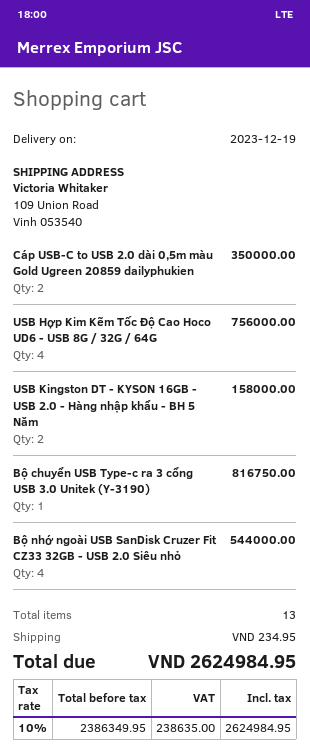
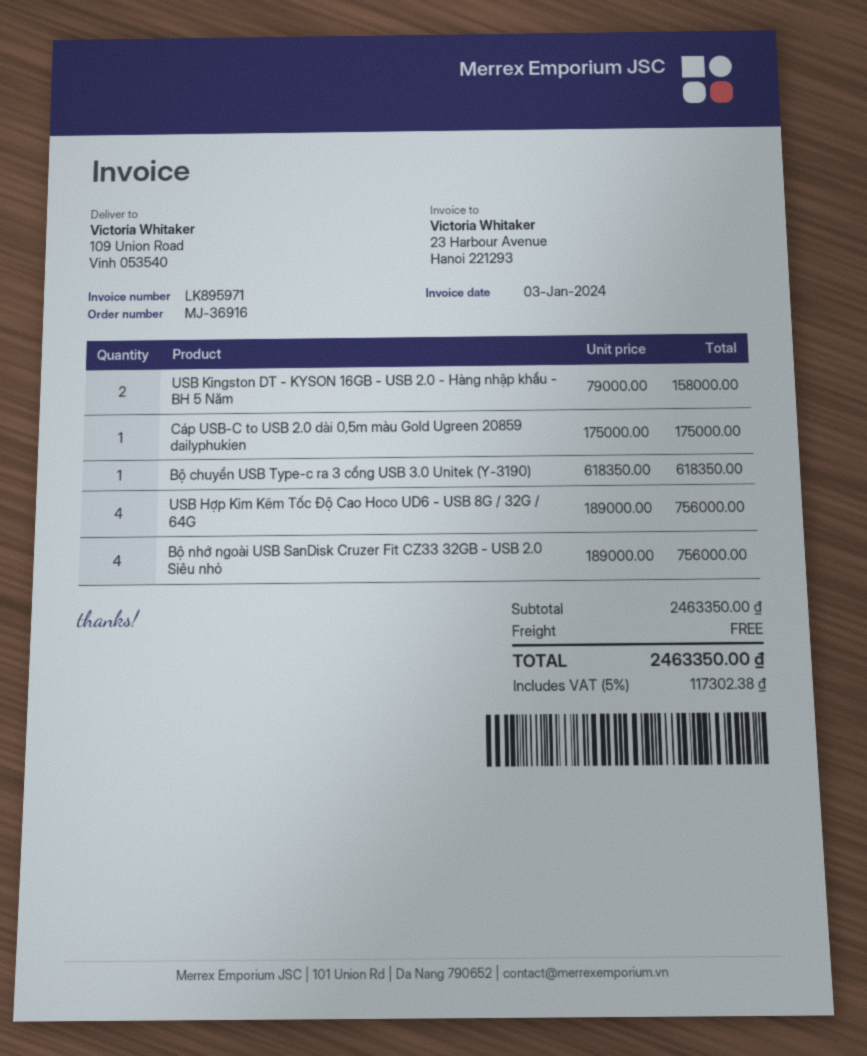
Cáp USB-C to USB 2.0 dài 0,5m màu Gold Ugreen 20859 dailyphukien: 2 for 350000.00 -> 1 for 175000.00
Bộ chuyển USB Type-c ra 3 cổng USB 3.0 Unitek (Y-3190): 1 for 816750.00 -> 1 for 618350.00
Bộ nhớ ngoài USB SanDisk Cruzer Fit CZ33 32GB - USB 2.0 Siêu nhỏ: 4 for 544000.00 -> 4 for 756000.00
shipping: 234.95 -> 0.00
tax: 10% = 238635.00 -> 5% = 117302.38
total: 2624984.95 -> 2463350.00

